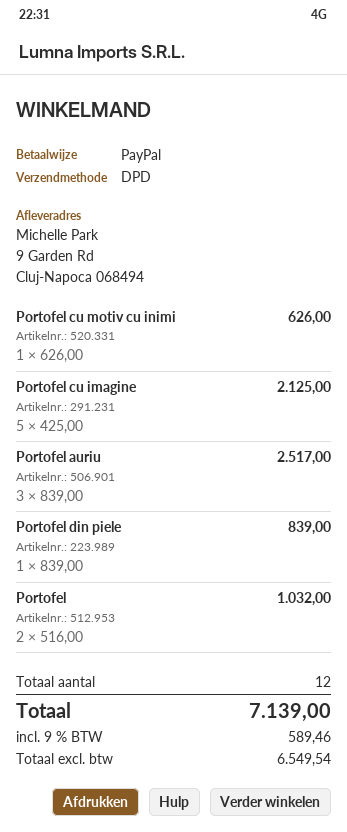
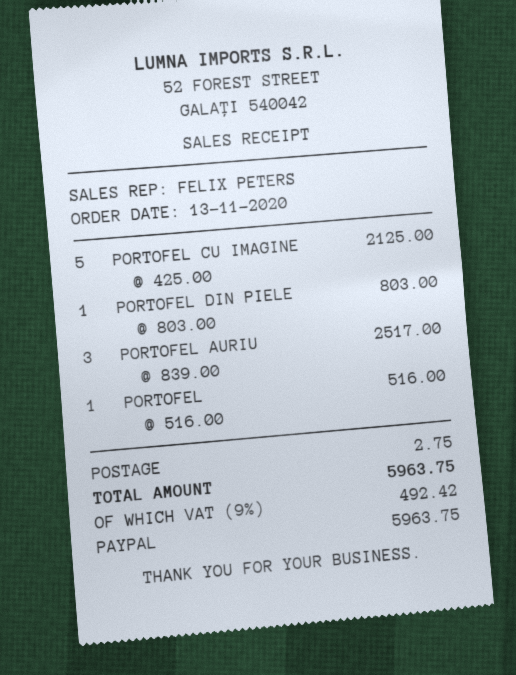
Portofel cu motiv cu inimi: 1 x 626.00 = 626.00 -> none
Portofel din piele: 1 x 839.00 = 839.00 -> 1 x 803.00 = 803.00
Portofel: 2 x 516.00 = 1032.00 -> 1 x 516.00 = 516.00
shipping: none -> 2.75
tax: 9% = 589.46 -> 9% = 492.42
total: 7139.00 -> 5963.75

